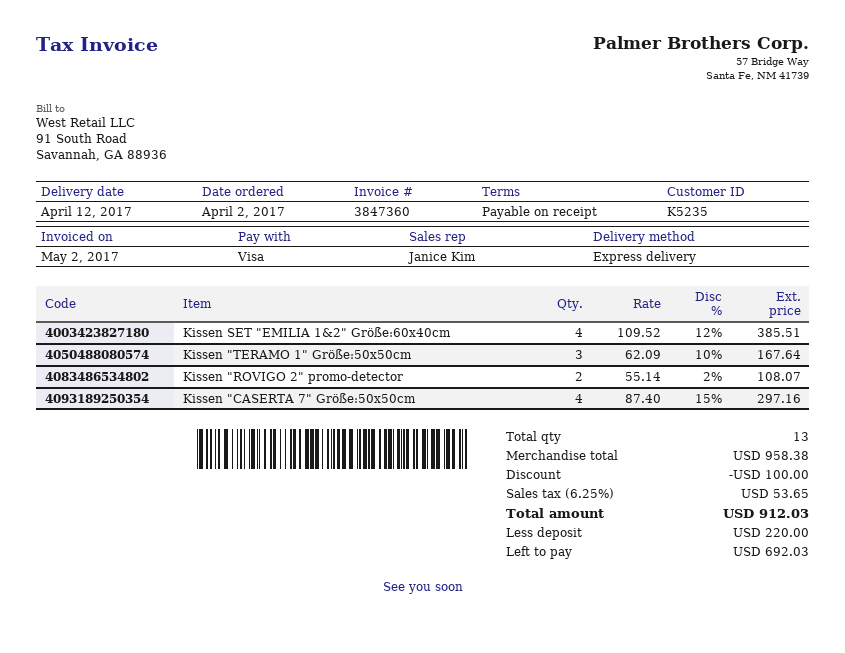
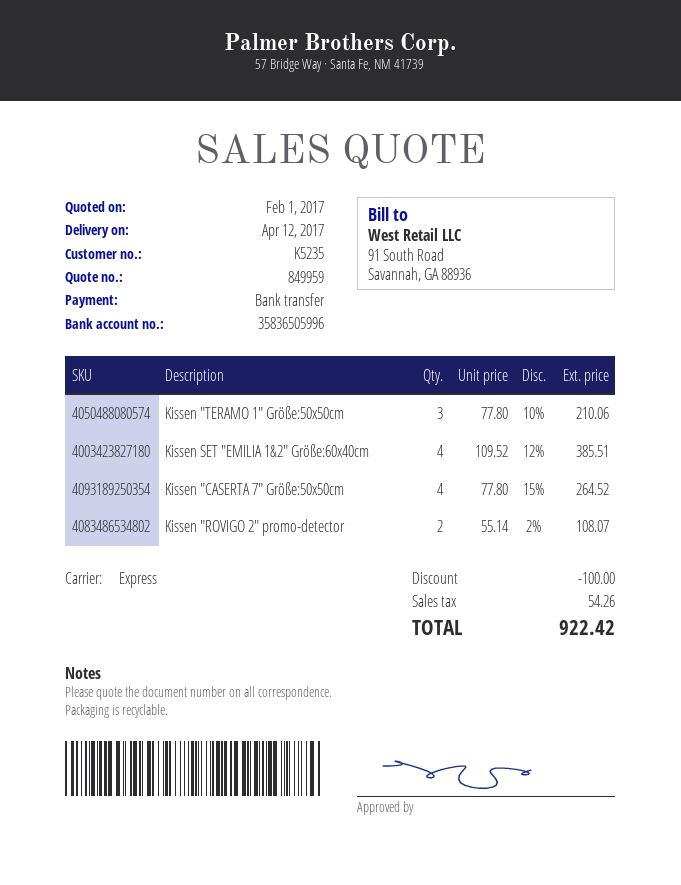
payment method: Visa -> bank transfer
Kissen "TERAMO 1" Größe:50x50cm: 3 x 62.09 - 10% = 167.64 -> 3 x 77.80 - 10% = 210.06
Kissen "CASERTA 7" Größe:50x50cm: 4 x 87.40 - 15% = 297.16 -> 4 x 77.80 - 15% = 264.52
tax: 53.65 -> 54.26
total: 912.03 -> 922.42

